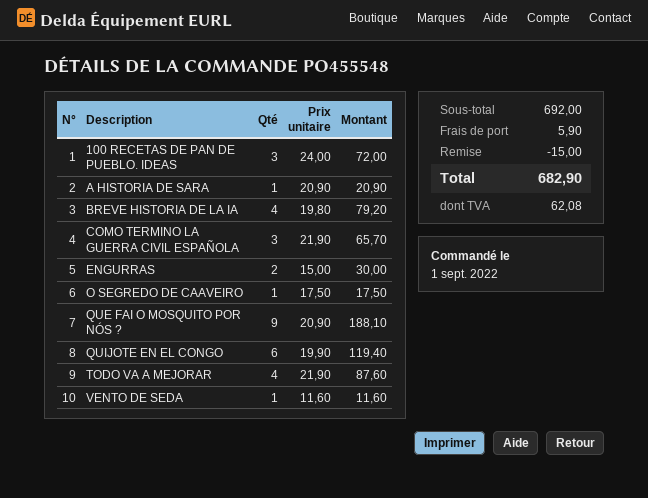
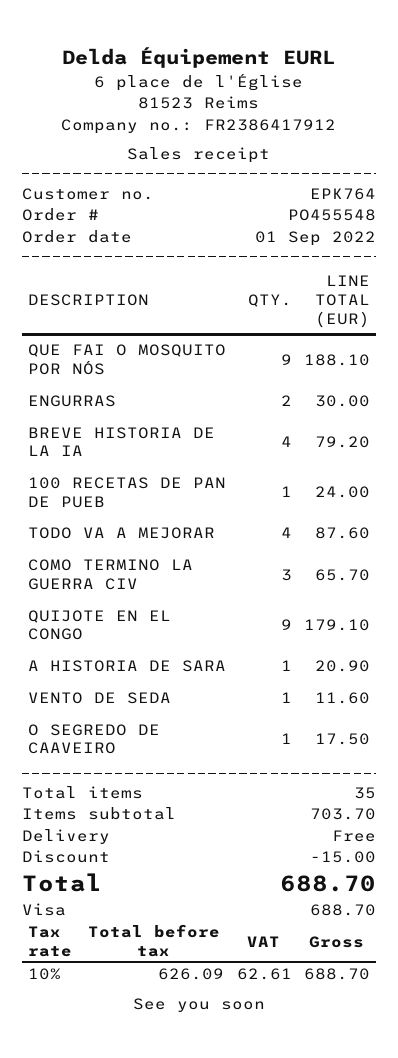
100 RECETAS DE PAN DE PUEBLO. IDEAS: 3 for 72.00 -> 1 for 24.00
QUIJOTE EN EL CONGO: 6 for 119.40 -> 9 for 179.10
subtotal: 692.00 -> 703.70
shipping: 5.90 -> 0.00
tax: 62.08 -> 62.61
total: 682.90 -> 688.70

